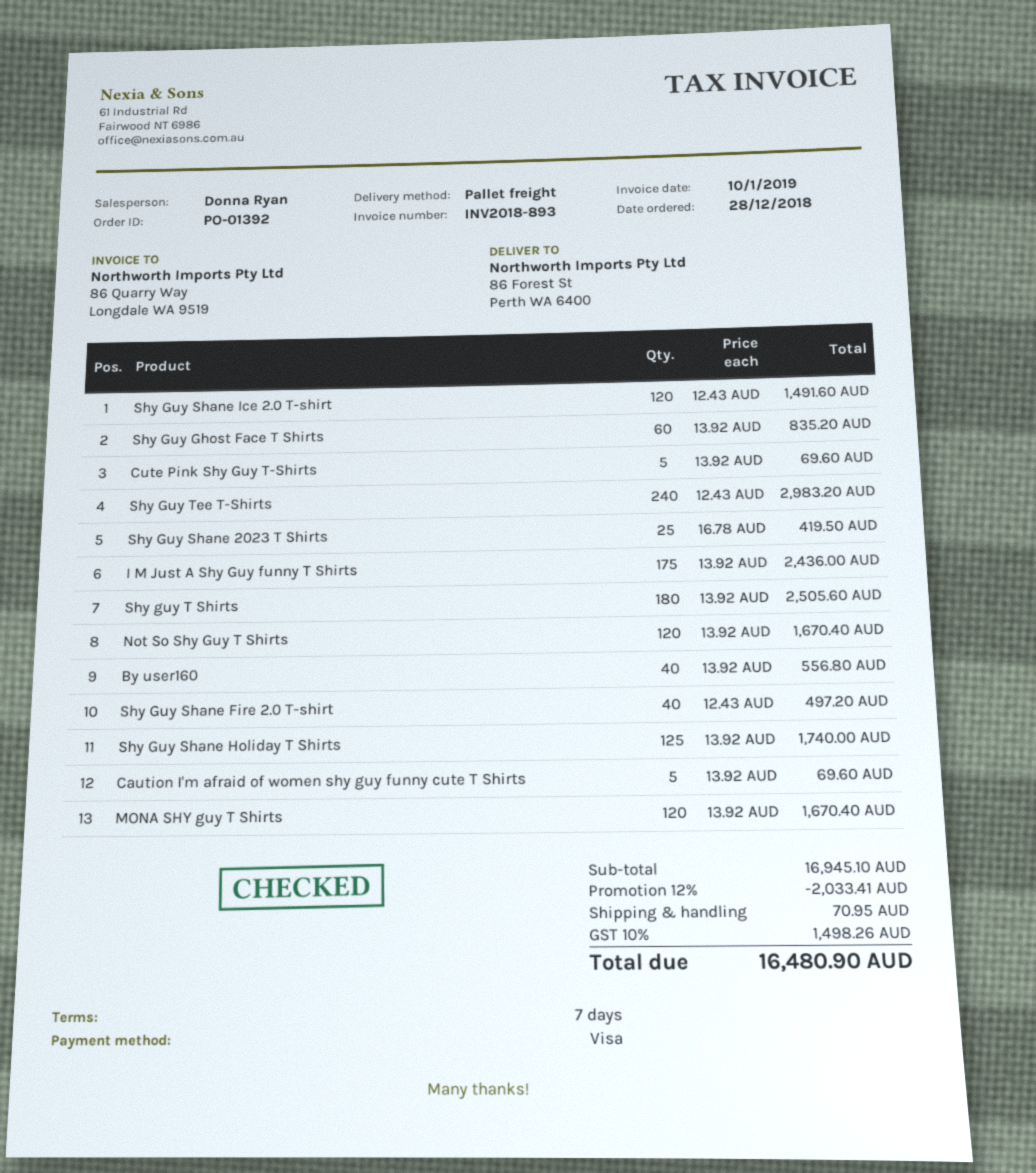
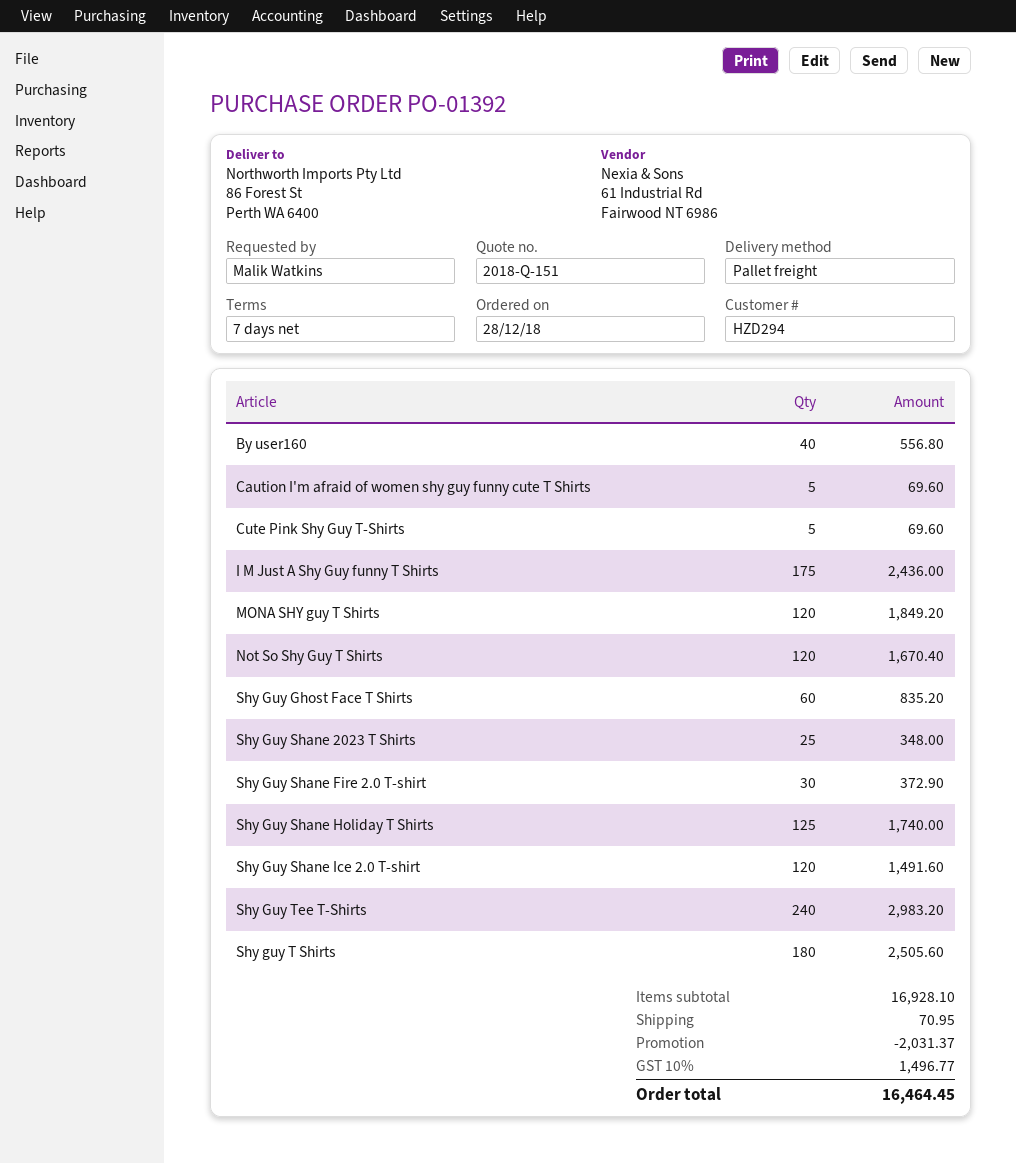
Shy Guy Shane 2023 T Shirts: 25 for 419.50 -> 25 for 348.00
Shy Guy Shane Fire 2.0 T-shirt: 40 for 497.20 -> 30 for 372.90
MONA SHY guy T Shirts: 120 for 1670.40 -> 120 for 1849.20
subtotal: 16945.10 -> 16928.10
discount: 2033.41 -> 2031.37
tax: 10% = 1498.26 -> 10% = 1496.77
total: 16480.90 -> 16464.45

